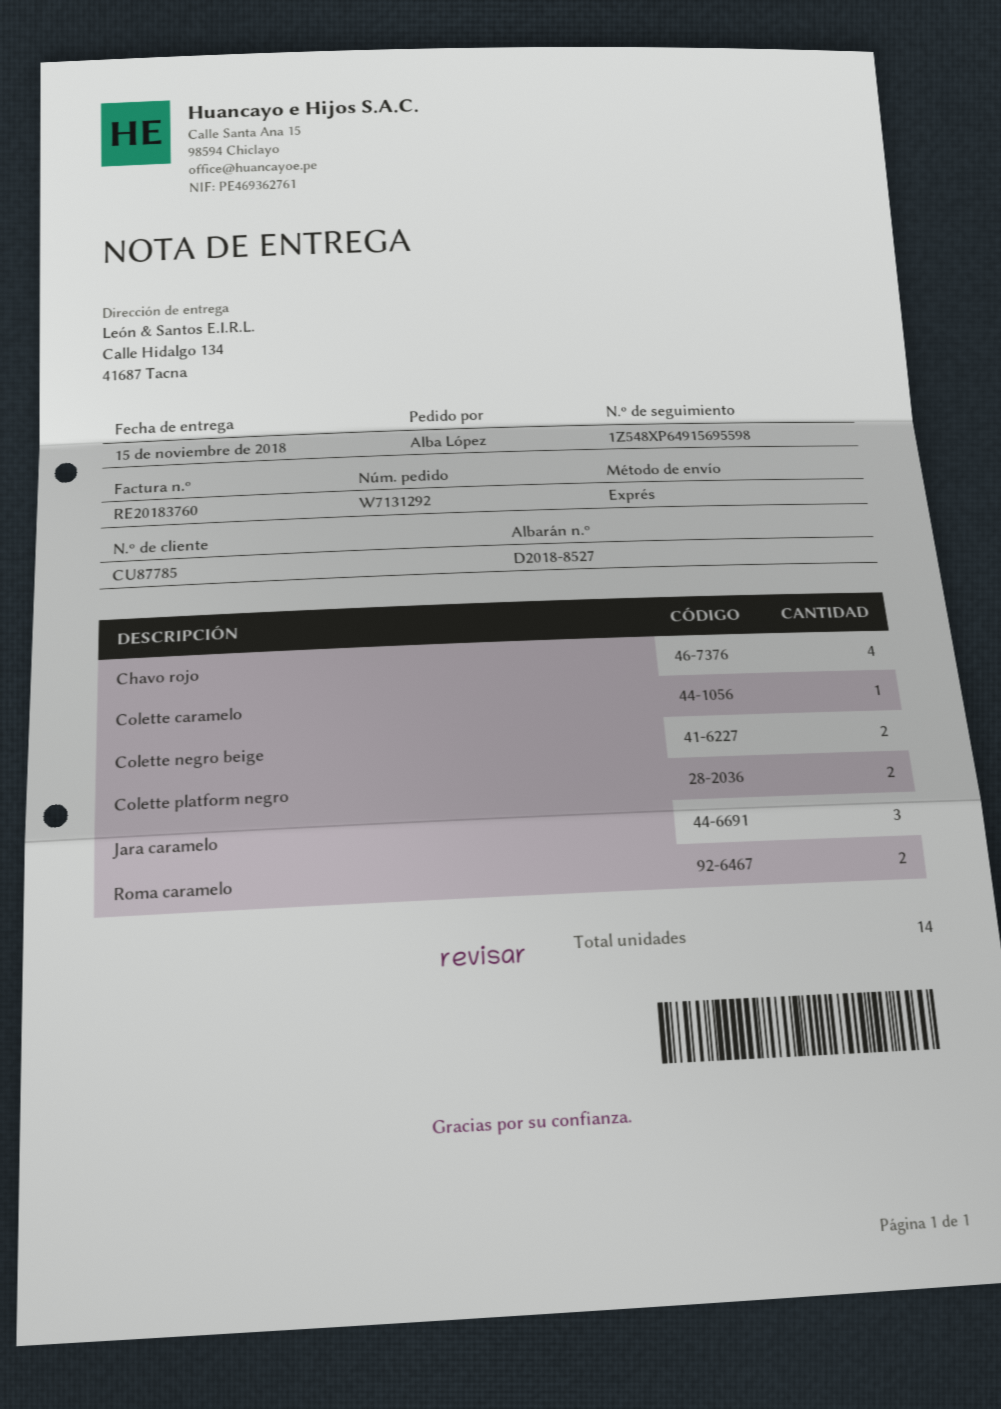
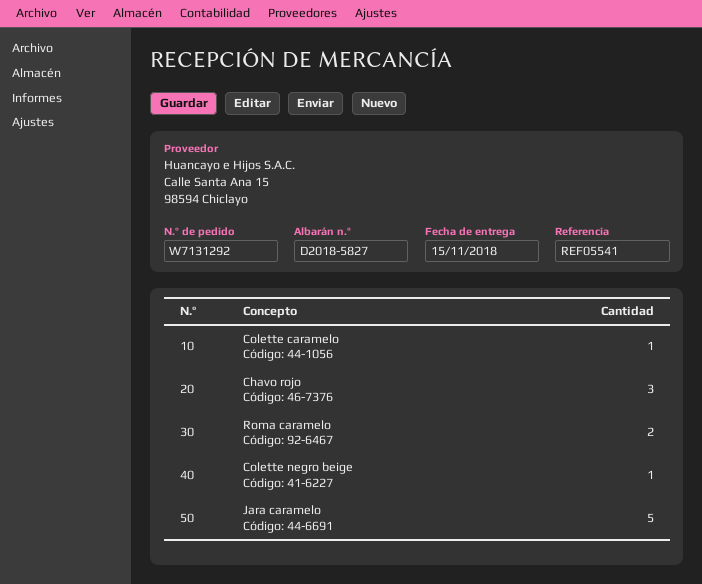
delivery note number: D2018-8527 -> D2018-5827
Chavo rojo: 4 -> 3
Colette negro beige: 2 -> 1
Colette platform negro: 2 -> none
Jara caramelo: 3 -> 5

